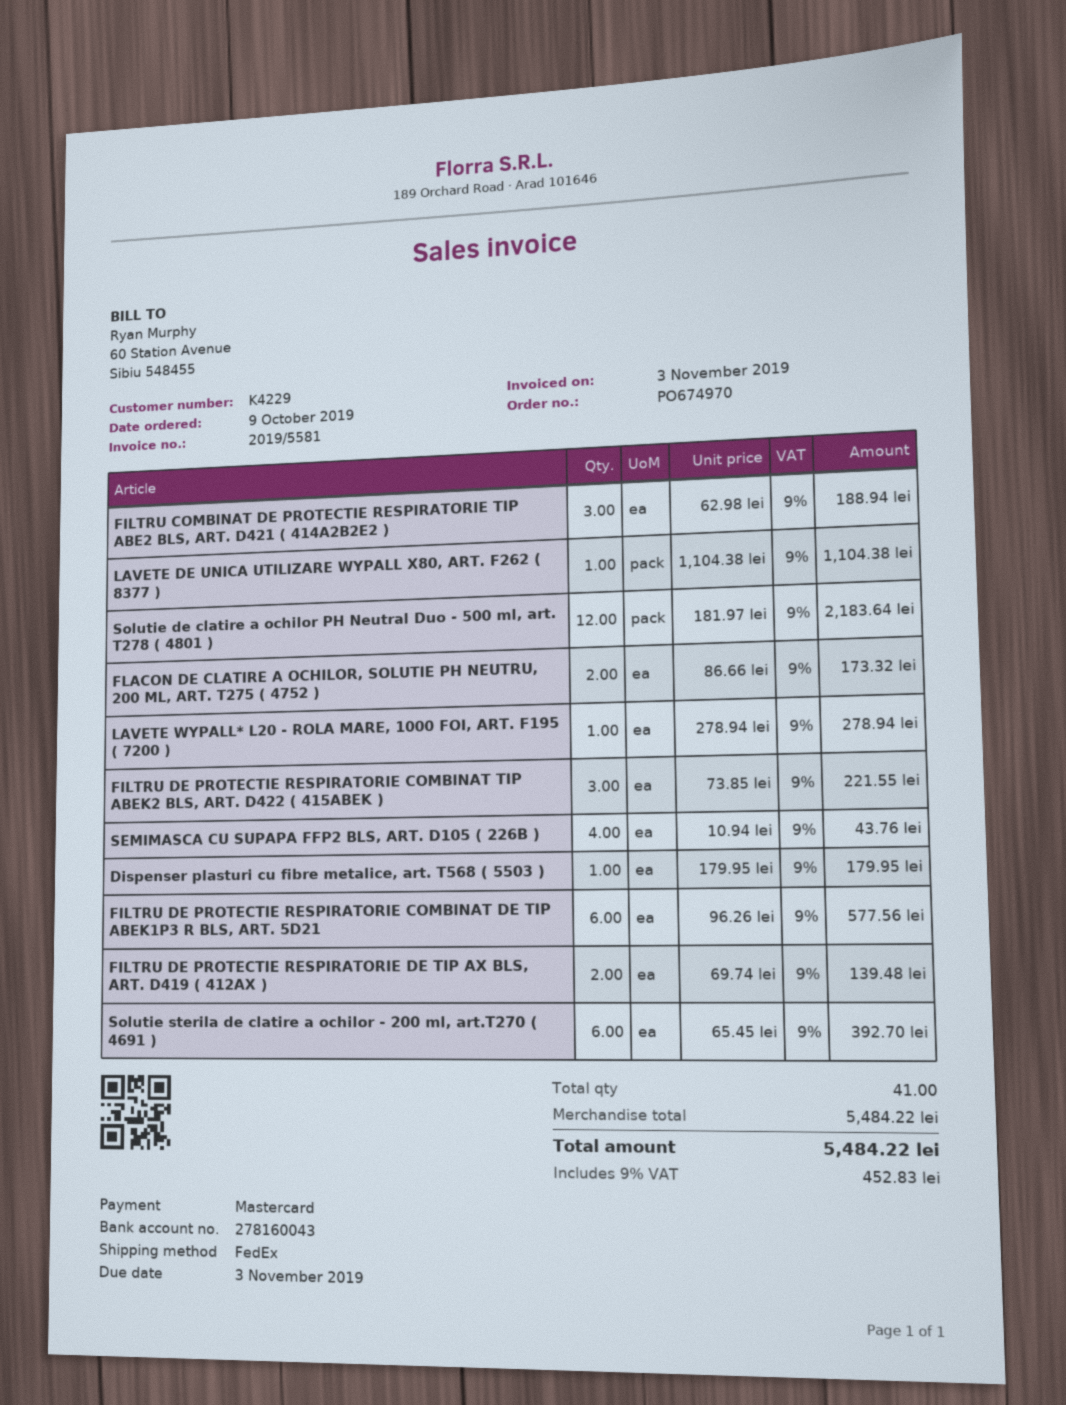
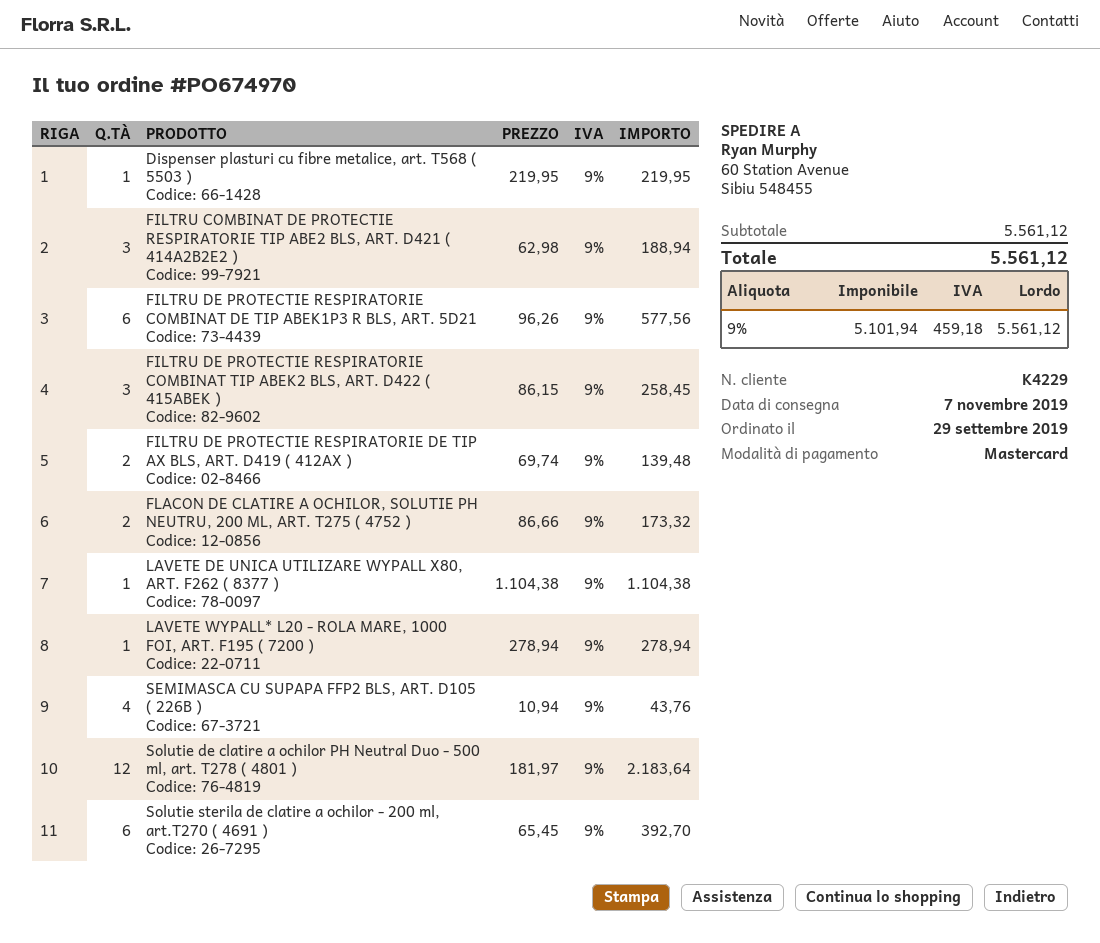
order date: 2019-10-09 -> 2019-09-29
FILTRU DE PROTECTIE RESPIRATORIE COMBINAT TIP ABEK2 BLS, ART. D422 ( 415ABEK ): 3 x 73.85 = 221.55 -> 3 x 86.15 = 258.45
Dispenser plasturi cu fibre metalice, art. T568 ( 5503 ): 1 x 179.95 = 179.95 -> 1 x 219.95 = 219.95
subtotal: 5484.22 -> 5561.12
tax: 9% = 452.83 -> 9% = 459.18
total: 5484.22 -> 5561.12

